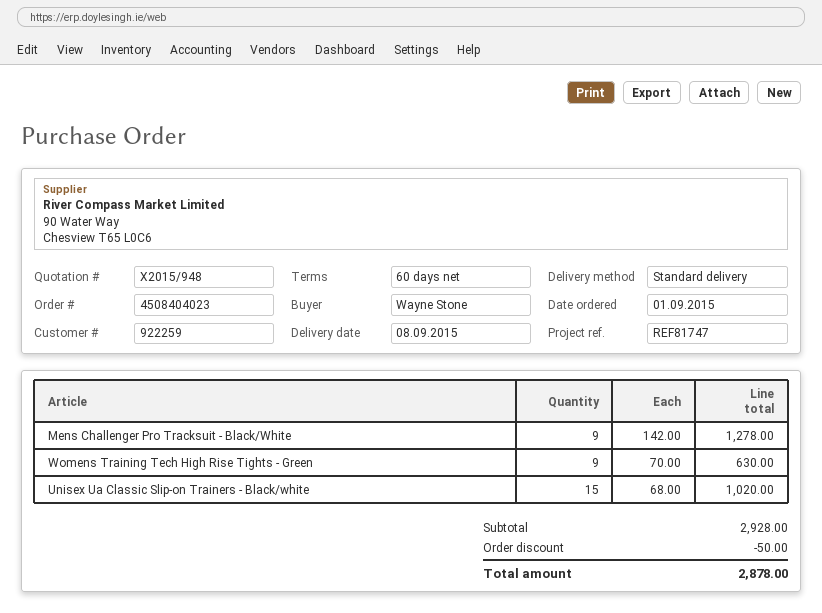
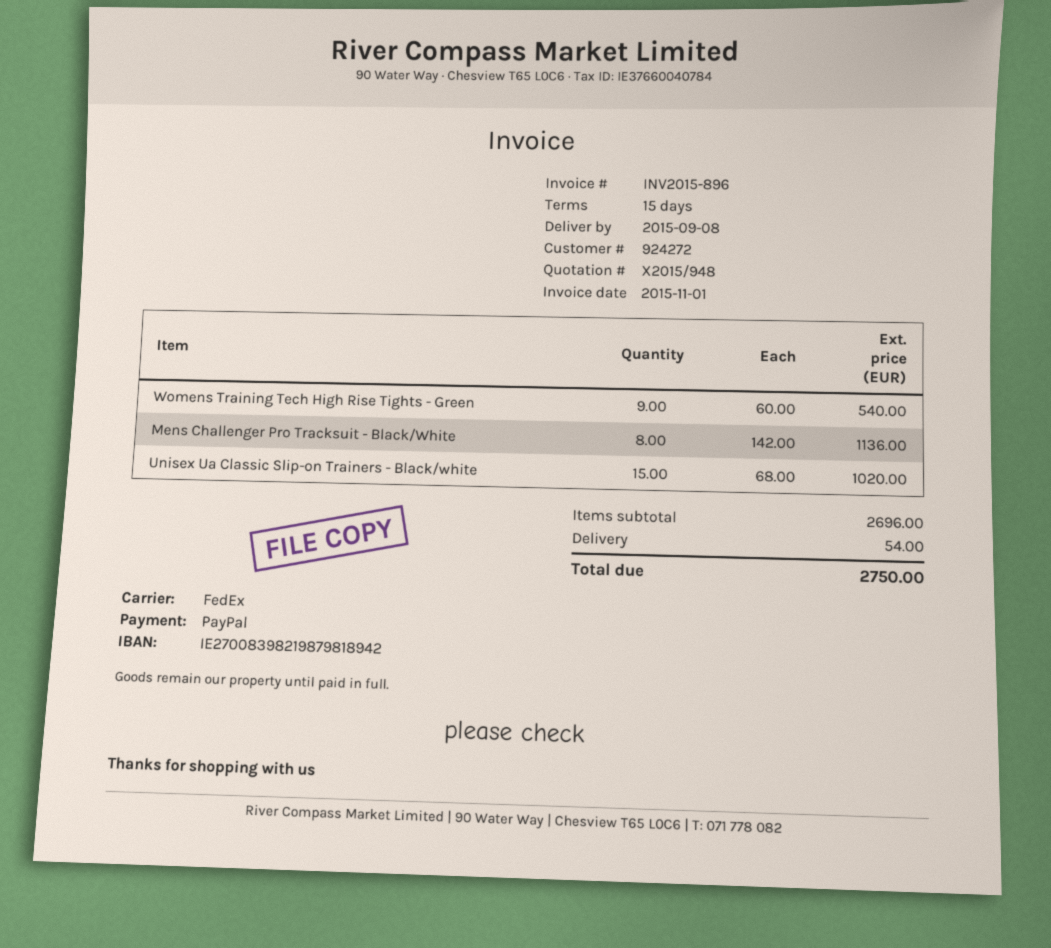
payment terms: 60 days -> 15 days
customer number: 922259 -> 924272
shipping method: standard -> FedEx
Mens Challenger Pro Tracksuit - Black/White: 9 x 142.00 = 1278.00 -> 8 x 142.00 = 1136.00
Womens Training Tech High Rise Tights - Green: 9 x 70.00 = 630.00 -> 9 x 60.00 = 540.00
subtotal: 2928.00 -> 2696.00
discount: 50.00 -> none
shipping: none -> 54.00
total: 2878.00 -> 2750.00

